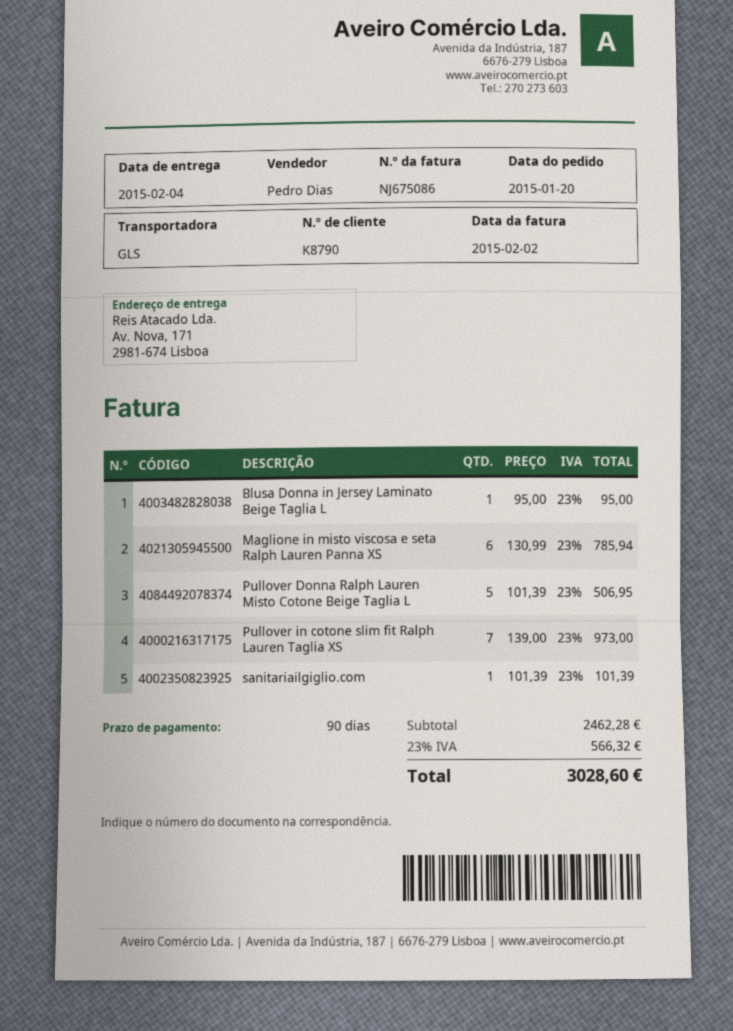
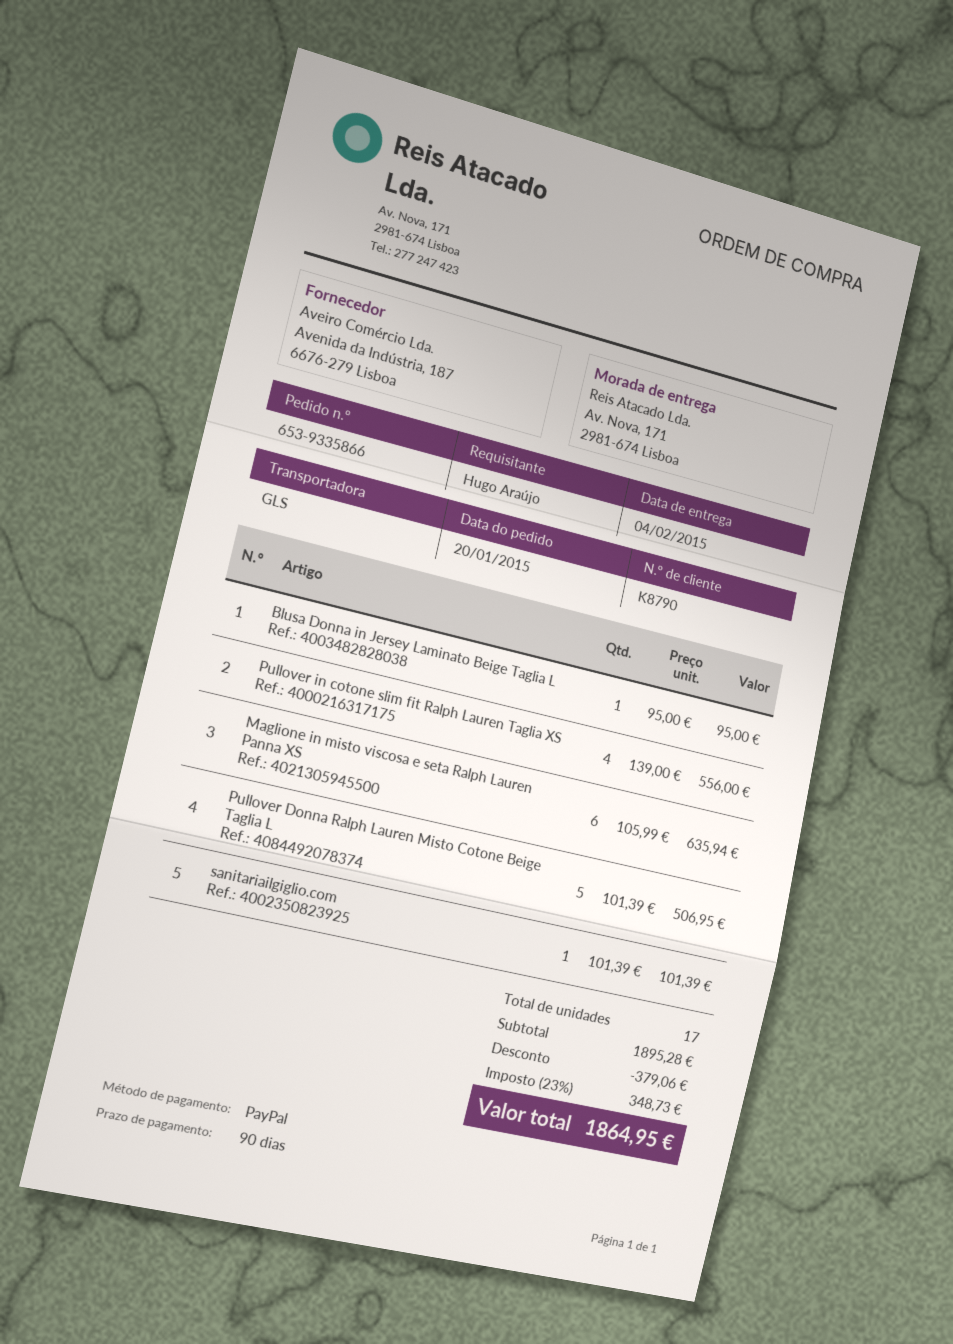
Maglione in misto viscosa e seta Ralph Lauren Panna XS: 6 x 130.99 = 785.94 -> 6 x 105.99 = 635.94
Pullover in cotone slim fit Ralph Lauren Taglia XS: 7 x 139.00 = 973.00 -> 4 x 139.00 = 556.00
subtotal: 2462.28 -> 1895.28
discount: none -> 379.06
tax: 23% = 566.32 -> 23% = 348.73
total: 3028.60 -> 1864.95

